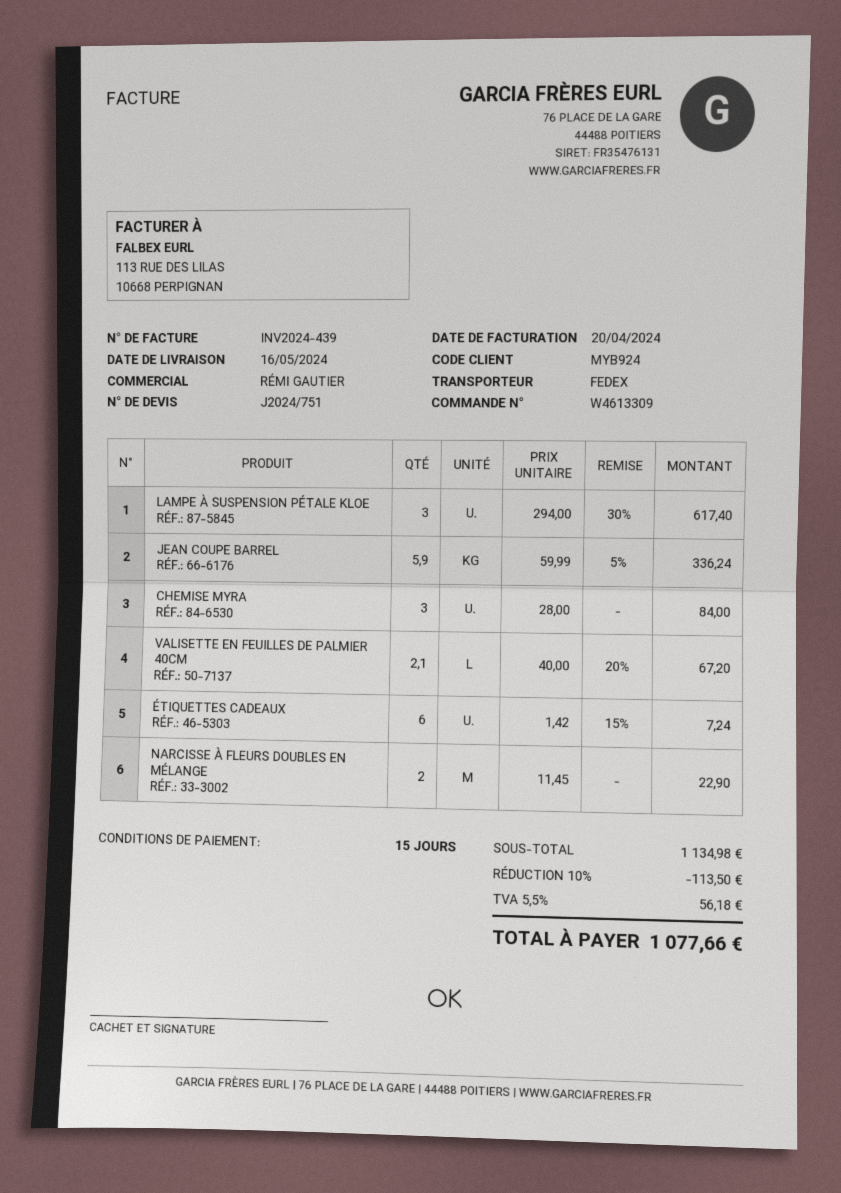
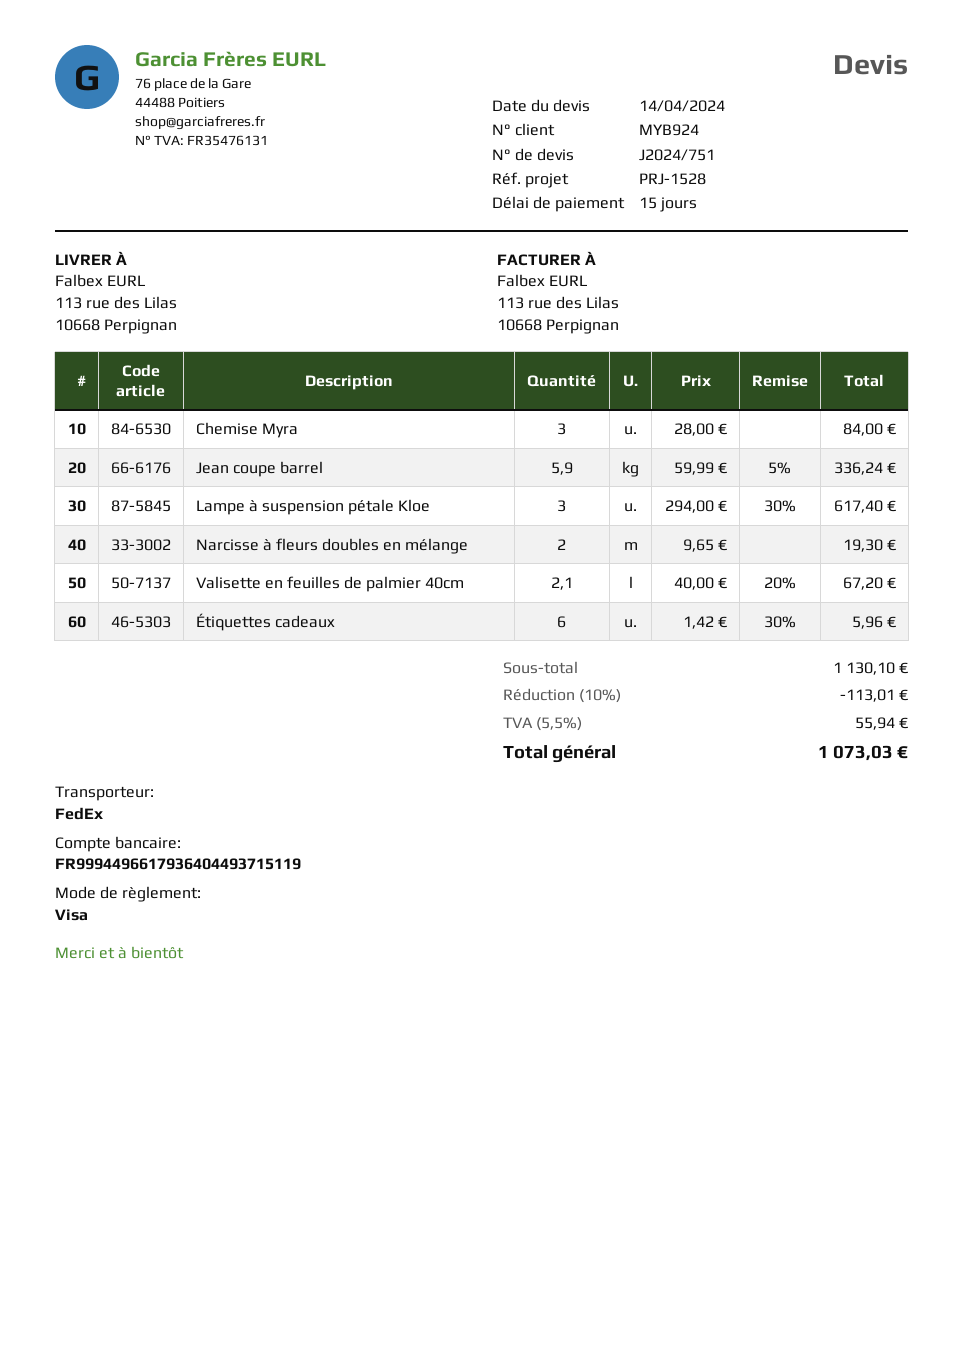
ÉTIQUETTES CADEAUX: 6 x 1.42 - 15% = 7.24 -> 6 x 1.42 - 30% = 5.96
NARCISSE À FLEURS DOUBLES EN MÉLANGE: 2 x 11.45 = 22.90 -> 2 x 9.65 = 19.30
subtotal: 1134.98 -> 1130.10
discount: 10% = 113.50 -> 10% = 113.01
tax: 5.5% = 56.18 -> 5.5% = 55.94
total: 1077.66 -> 1073.03

